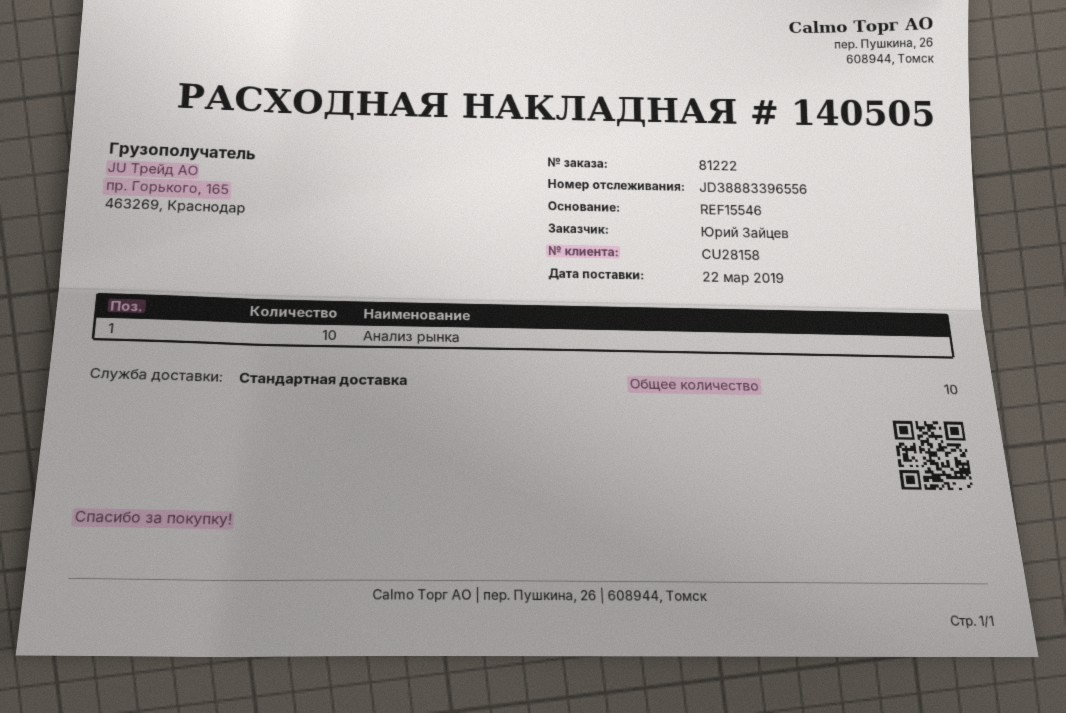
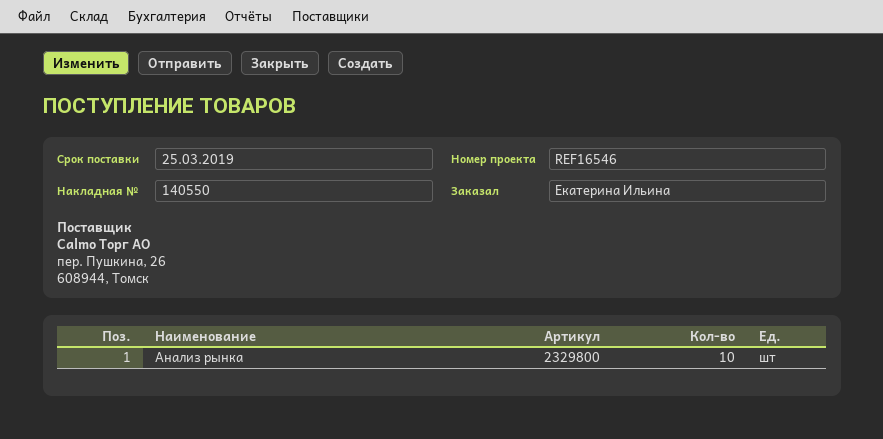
delivery note number: 140505 -> 140550
delivery date: 2019-03-22 -> 2019-03-25
reference: REF15546 -> REF16546
ordered by: Юрий Зайцев -> Екатерина Ильина

